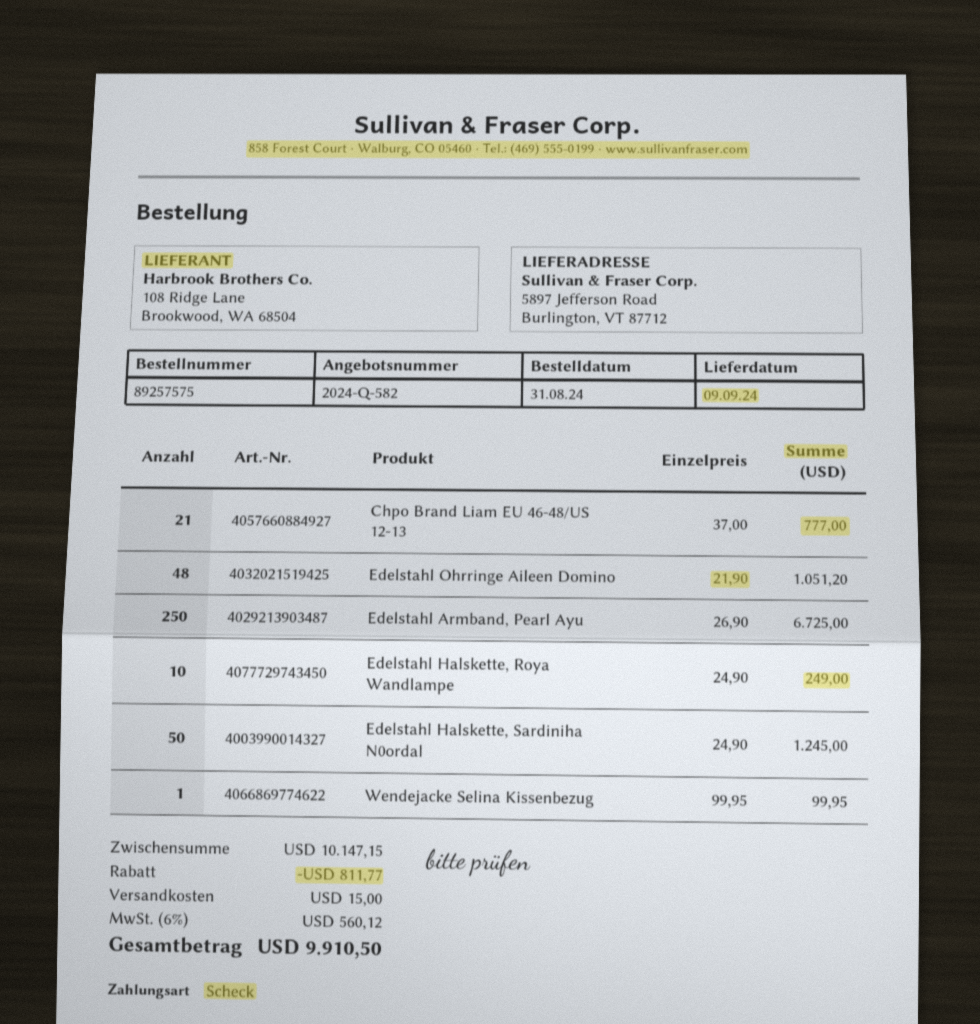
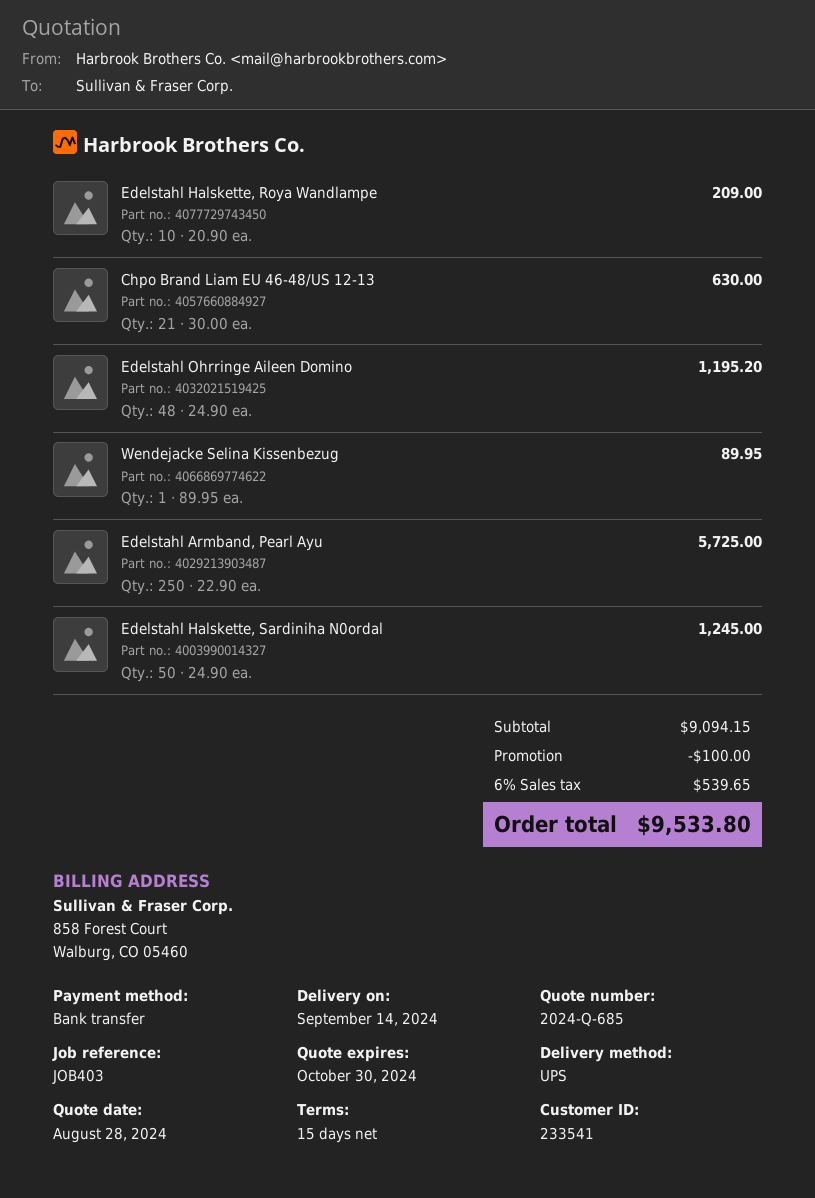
quote number: 2024-Q-582 -> 2024-Q-685
delivery date: 2024-09-09 -> 2024-09-14
payment method: cheque -> bank transfer
Chpo Brand Liam EU 46-48/US 12-13: 21 x 37.00 = 777.00 -> 21 x 30.00 = 630.00
Edelstahl Ohrringe Aileen Domino: 48 x 21.90 = 1051.20 -> 48 x 24.90 = 1195.20
Edelstahl Armband, Pearl Ayu: 250 x 26.90 = 6725.00 -> 250 x 22.90 = 5725.00
Edelstahl Halskette, Roya Wandlampe: 10 x 24.90 = 249.00 -> 10 x 20.90 = 209.00
Wendejacke Selina Kissenbezug: 1 x 99.95 = 99.95 -> 1 x 89.95 = 89.95
subtotal: 10147.15 -> 9094.15
discount: 811.77 -> 100.00
shipping: 15.00 -> none
tax: 6% = 560.12 -> 6% = 539.65
total: 9910.50 -> 9533.80

